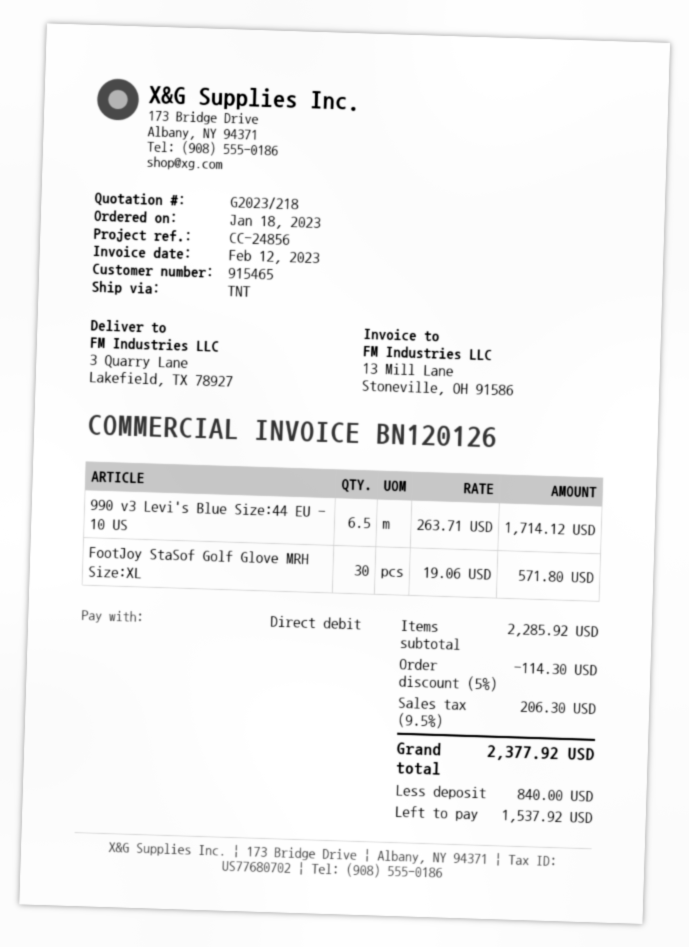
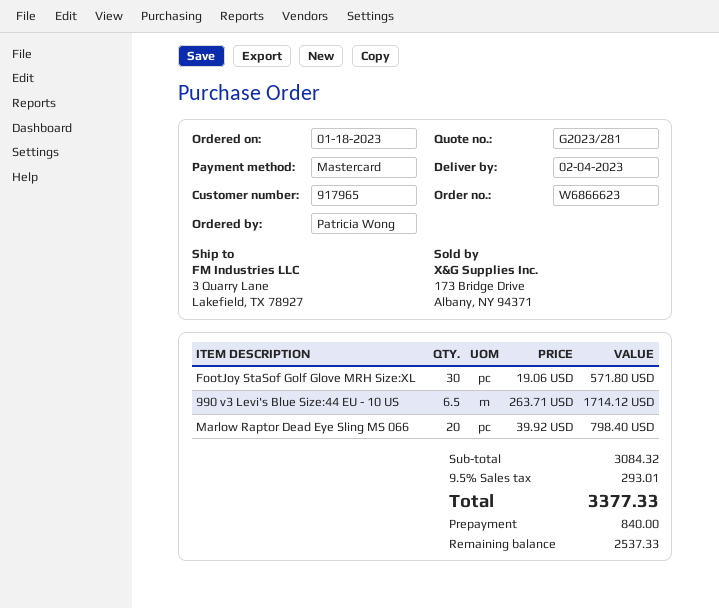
quote number: G2023/218 -> G2023/281
customer number: 915465 -> 917965
payment method: direct debit -> Mastercard
Marlow Raptor Dead Eye Sling MS 066: none -> 20 x 39.92 = 798.40
subtotal: 2285.92 -> 3084.32
discount: 5% = 114.30 -> none
tax: 9.5% = 206.30 -> 9.5% = 293.01
total: 2377.92 -> 3377.33
balance: 1537.92 -> 2537.33

